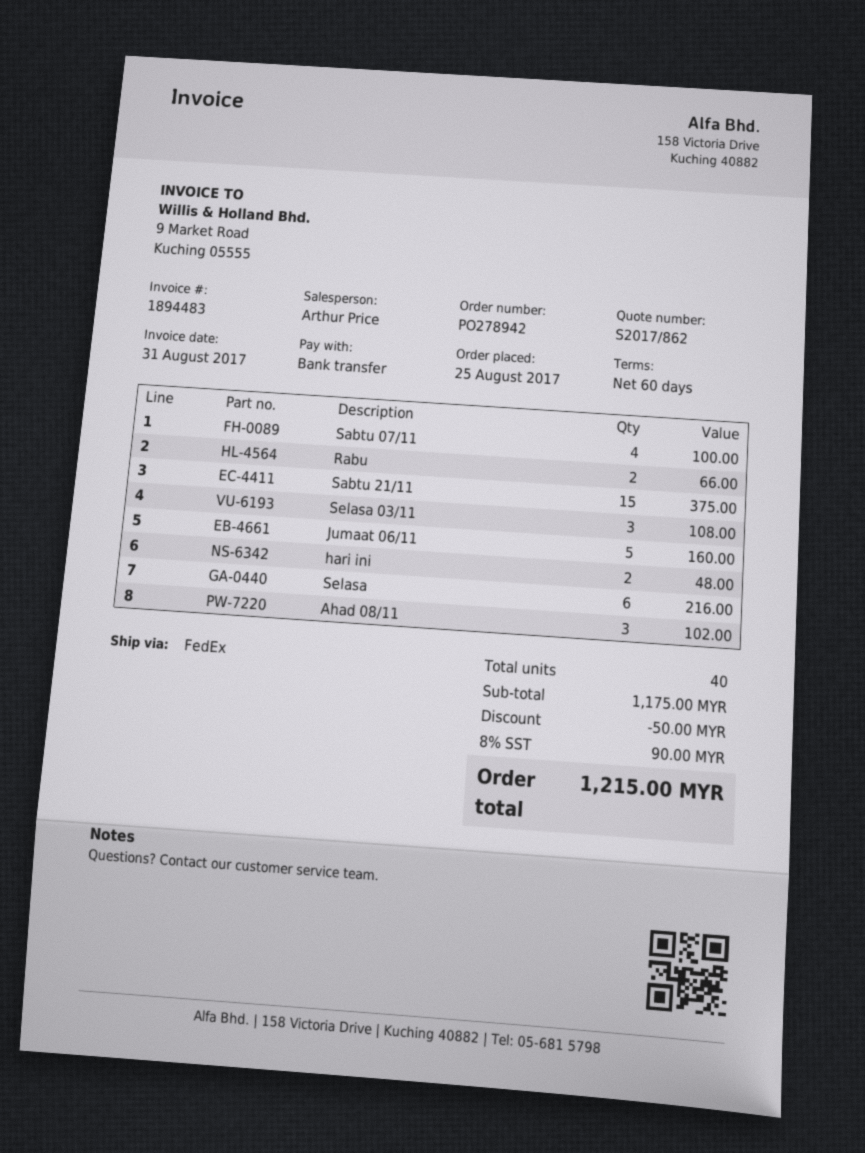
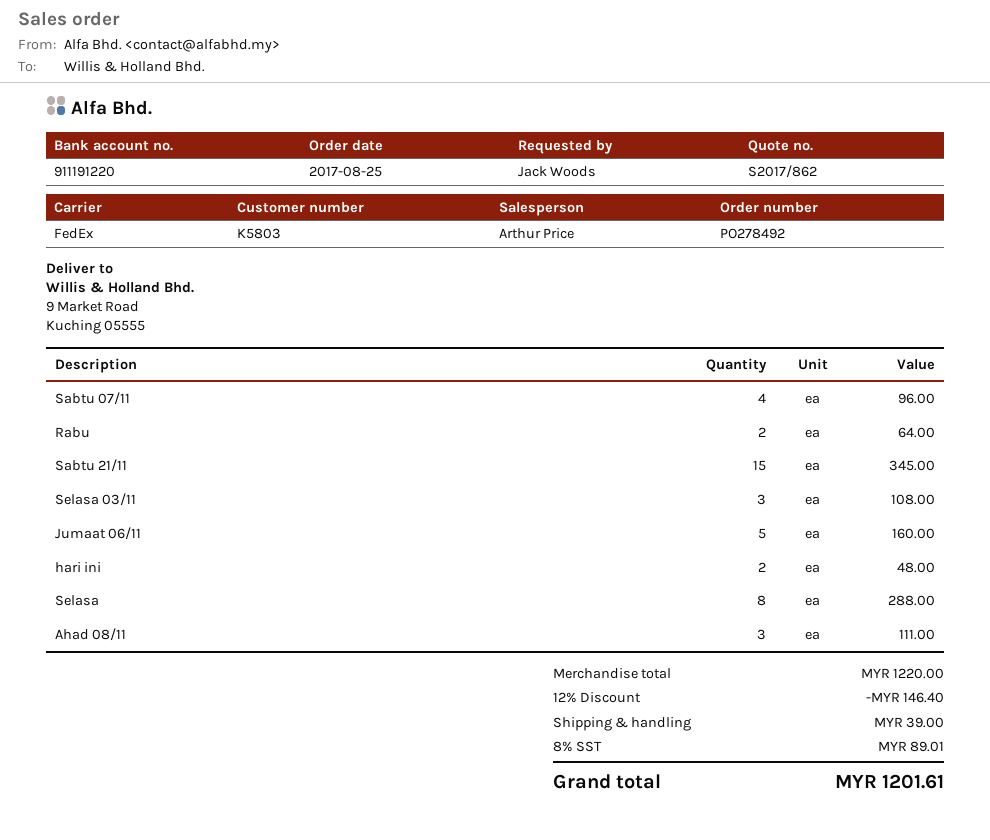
order number: PO278942 -> PO278492
Sabtu 07/11: 4 for 100.00 -> 4 for 96.00
Rabu: 2 for 66.00 -> 2 for 64.00
Sabtu 21/11: 15 for 375.00 -> 15 for 345.00
Selasa: 6 for 216.00 -> 8 for 288.00
Ahad 08/11: 3 for 102.00 -> 3 for 111.00
subtotal: 1175.00 -> 1220.00
discount: 50.00 -> 146.40
shipping: none -> 39.00
tax: 8% = 90.00 -> 8% = 89.01
total: 1215.00 -> 1201.61

